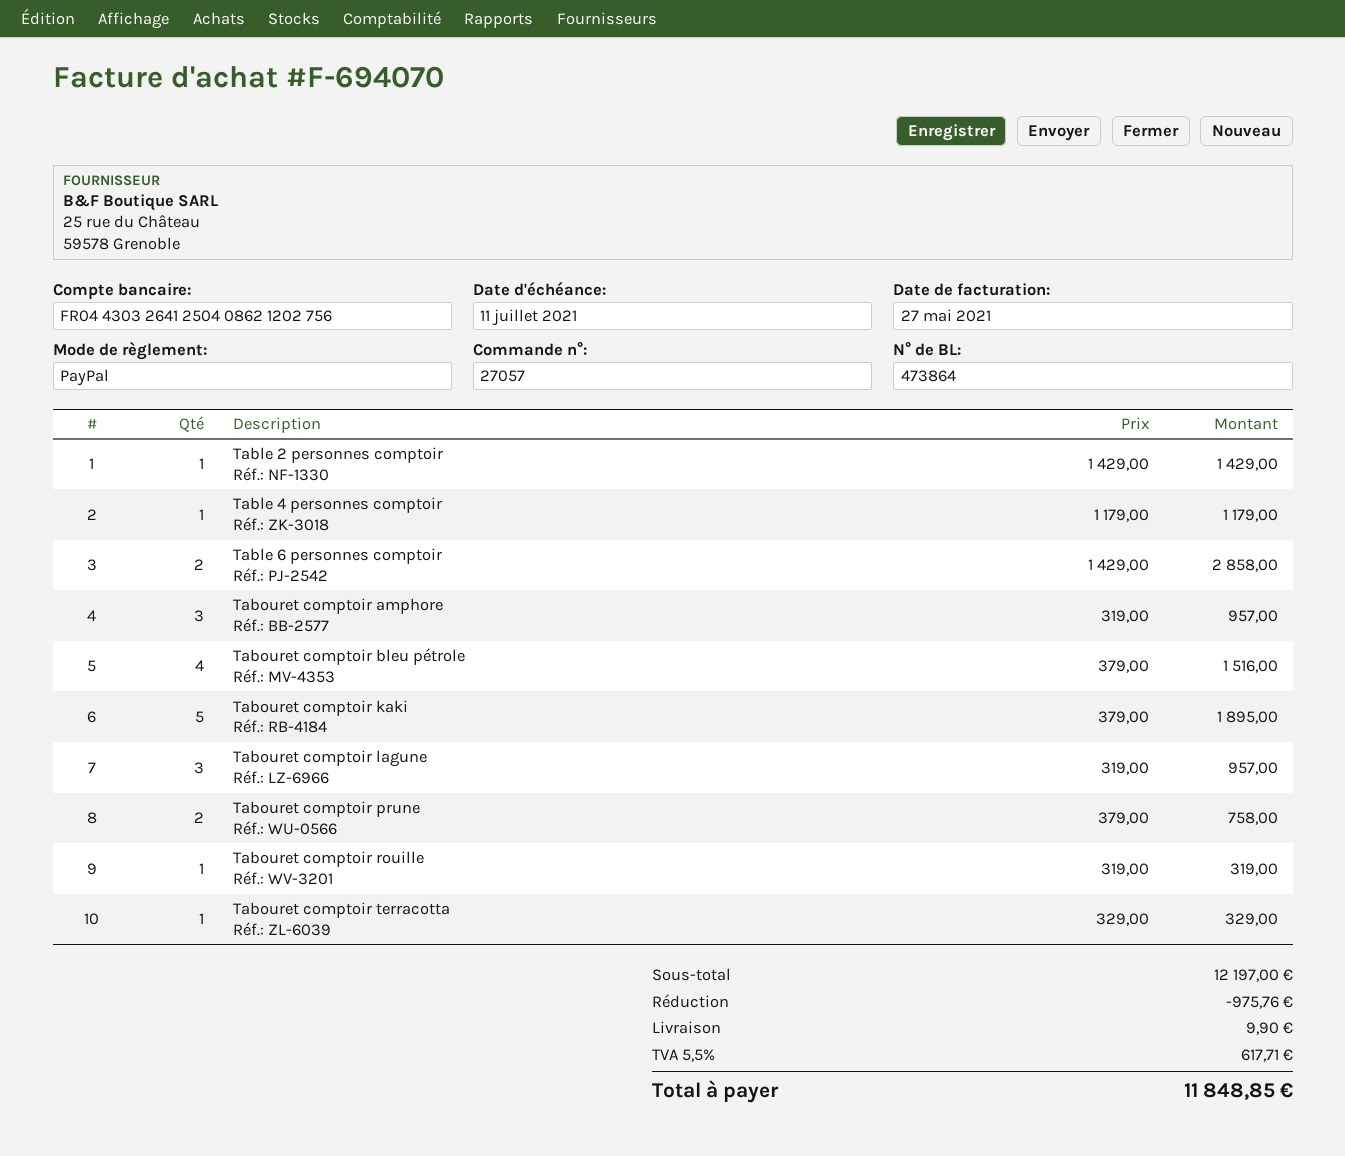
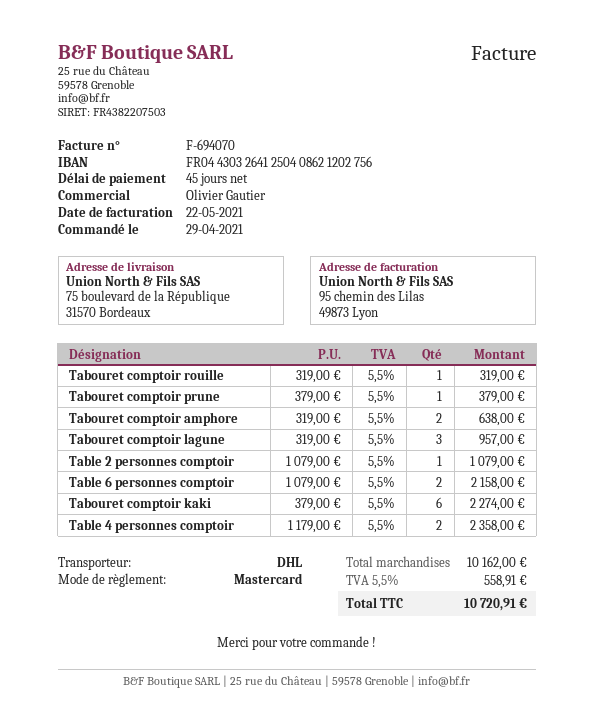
invoice date: 2021-05-27 -> 2021-05-22
payment method: PayPal -> Mastercard
Table 2 personnes comptoir: 1 x 1429.00 = 1429.00 -> 1 x 1079.00 = 1079.00
Table 4 personnes comptoir: 1 x 1179.00 = 1179.00 -> 2 x 1179.00 = 2358.00
Table 6 personnes comptoir: 2 x 1429.00 = 2858.00 -> 2 x 1079.00 = 2158.00
Tabouret comptoir amphore: 3 x 319.00 = 957.00 -> 2 x 319.00 = 638.00
Tabouret comptoir bleu pétrole: 4 x 379.00 = 1516.00 -> none
Tabouret comptoir kaki: 5 x 379.00 = 1895.00 -> 6 x 379.00 = 2274.00
Tabouret comptoir prune: 2 x 379.00 = 758.00 -> 1 x 379.00 = 379.00
Tabouret comptoir terracotta: 1 x 329.00 = 329.00 -> none
subtotal: 12197.00 -> 10162.00
discount: 975.76 -> none
shipping: 9.90 -> none
tax: 5.5% = 617.71 -> 5.5% = 558.91
total: 11848.85 -> 10720.91

